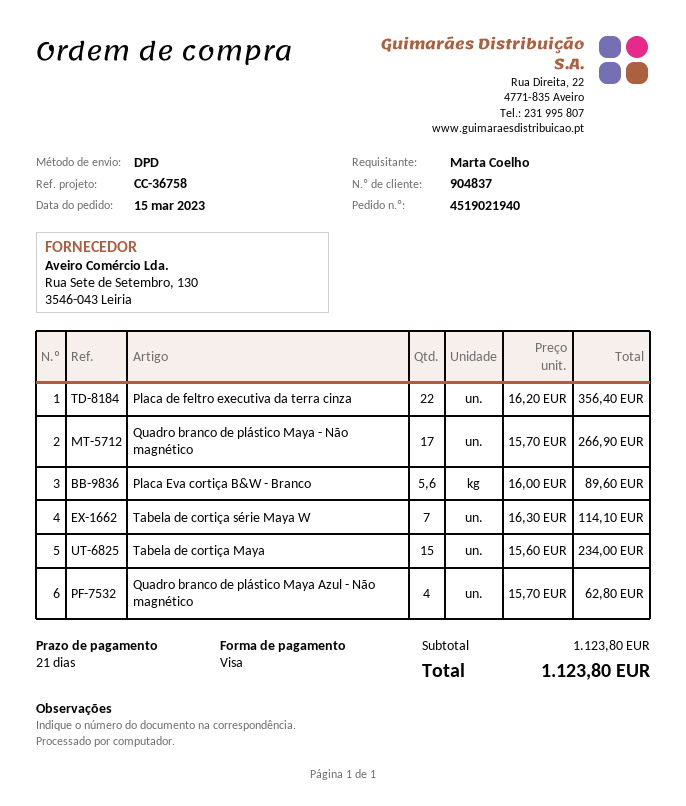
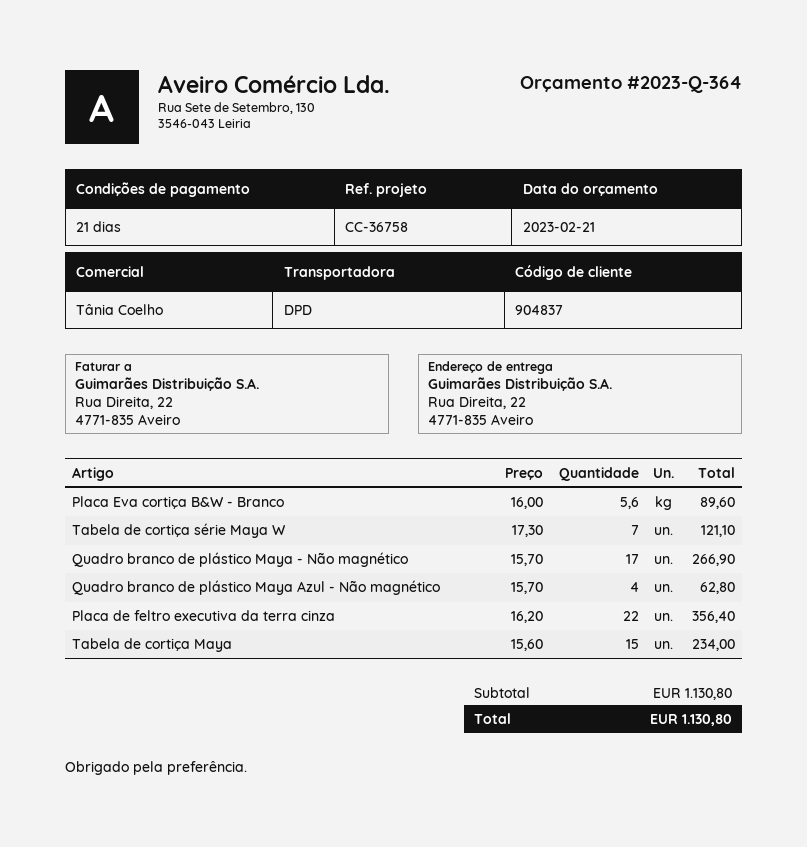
Tabela de cortiça série Maya W: 7 x 16.30 = 114.10 -> 7 x 17.30 = 121.10
subtotal: 1123.80 -> 1130.80
total: 1123.80 -> 1130.80

